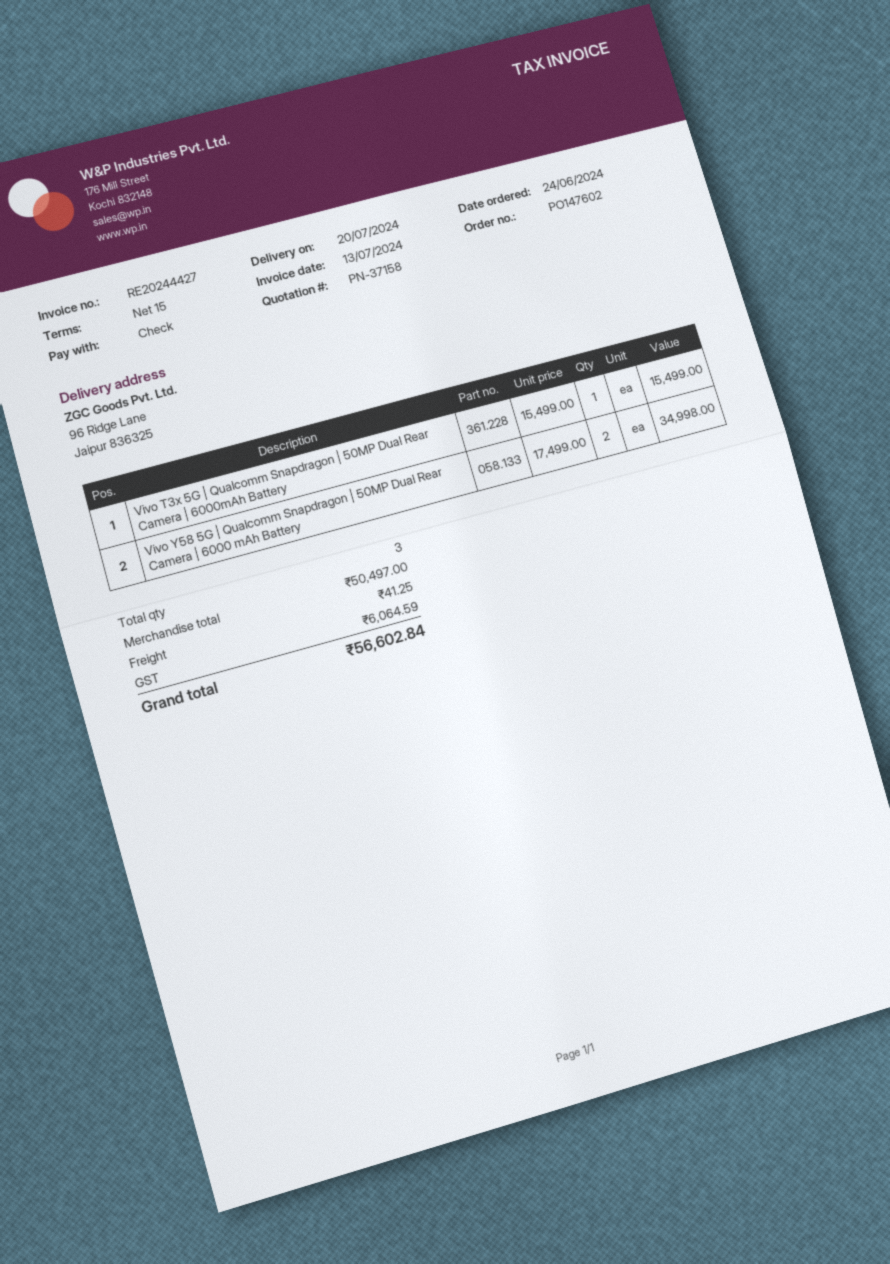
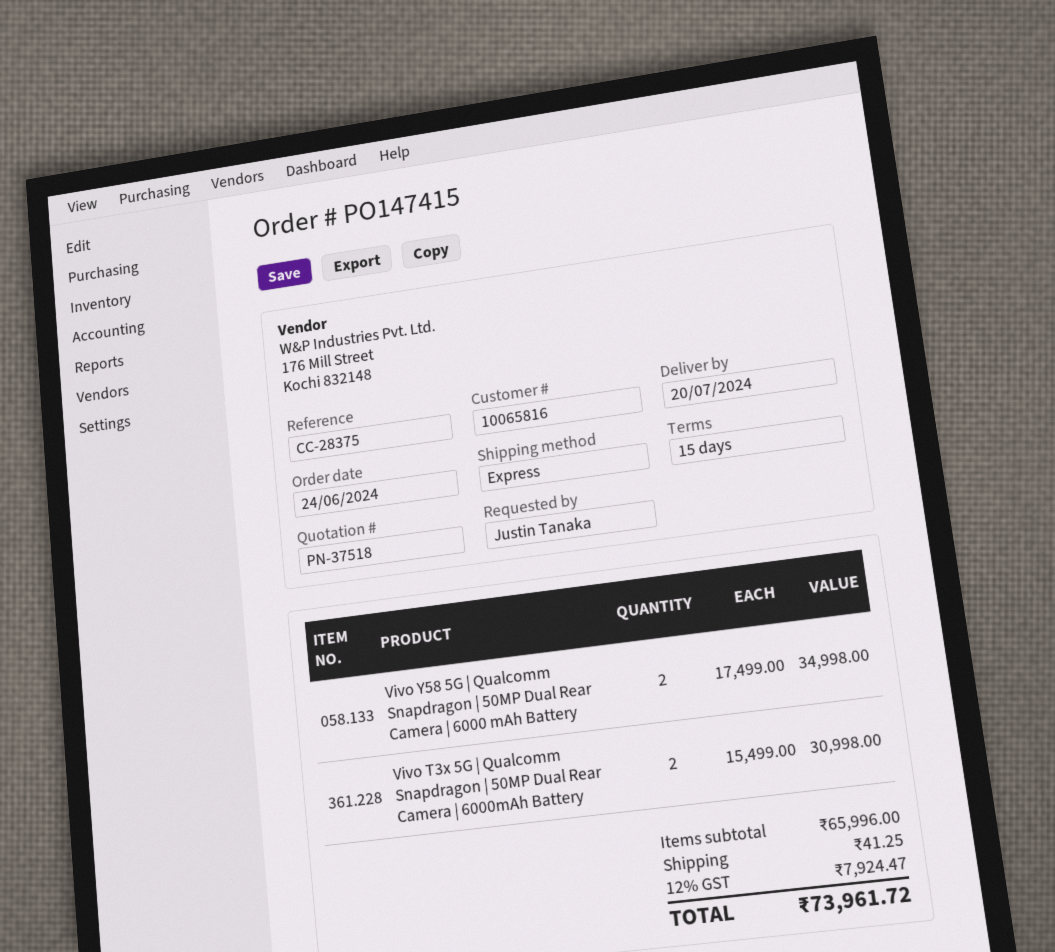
quote number: PN-37158 -> PN-37518
order number: PO147602 -> PO147415
Vivo T3x 5G | Qualcomm Snapdragon | 50MP Dual Rear Camera | 6000mAh Battery: 1 x 15499.00 = 15499.00 -> 2 x 15499.00 = 30998.00
subtotal: 50497.00 -> 65996.00
tax: 6064.59 -> 7924.47
total: 56602.84 -> 73961.72

